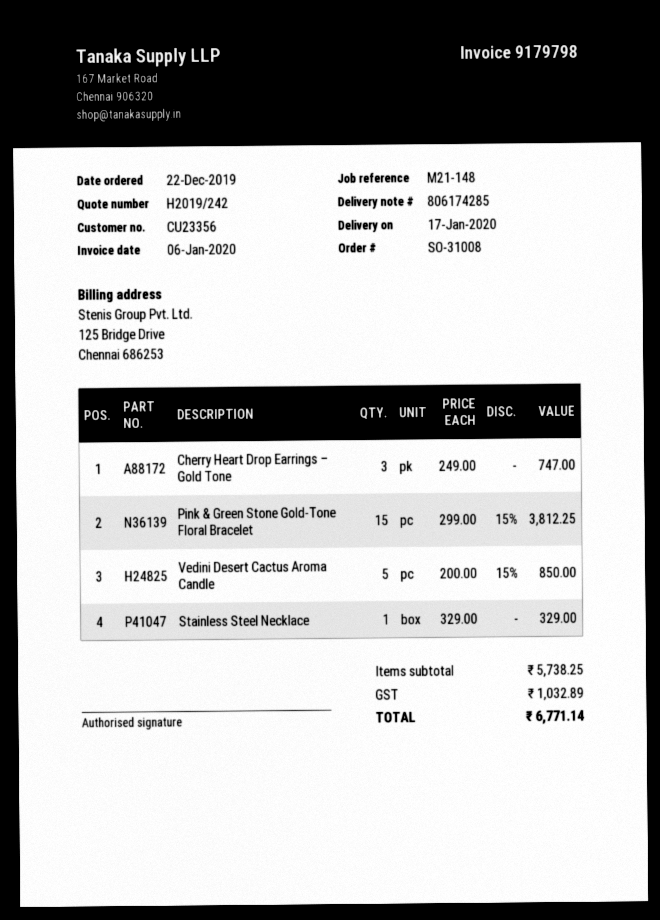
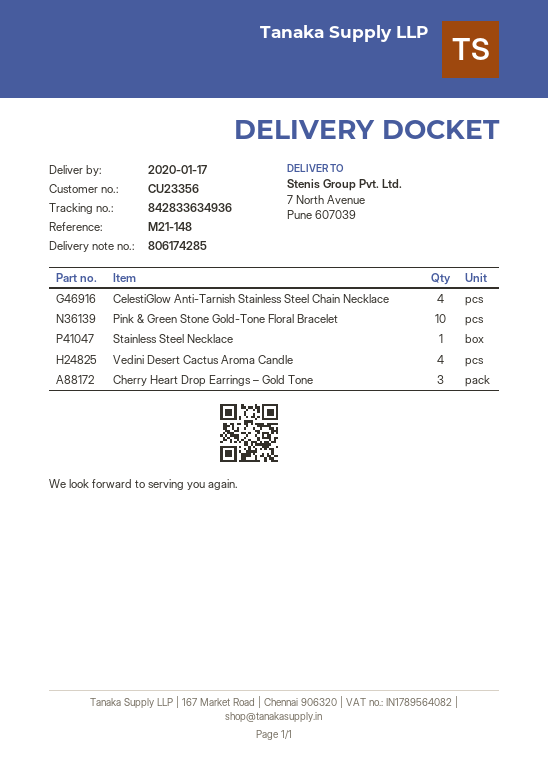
Pink & Green Stone Gold-Tone Floral Bracelet: 15 -> 10
Vedini Desert Cactus Aroma Candle: 5 -> 4
CelestiGlow Anti-Tarnish Stainless Steel Chain Necklace: none -> 4

